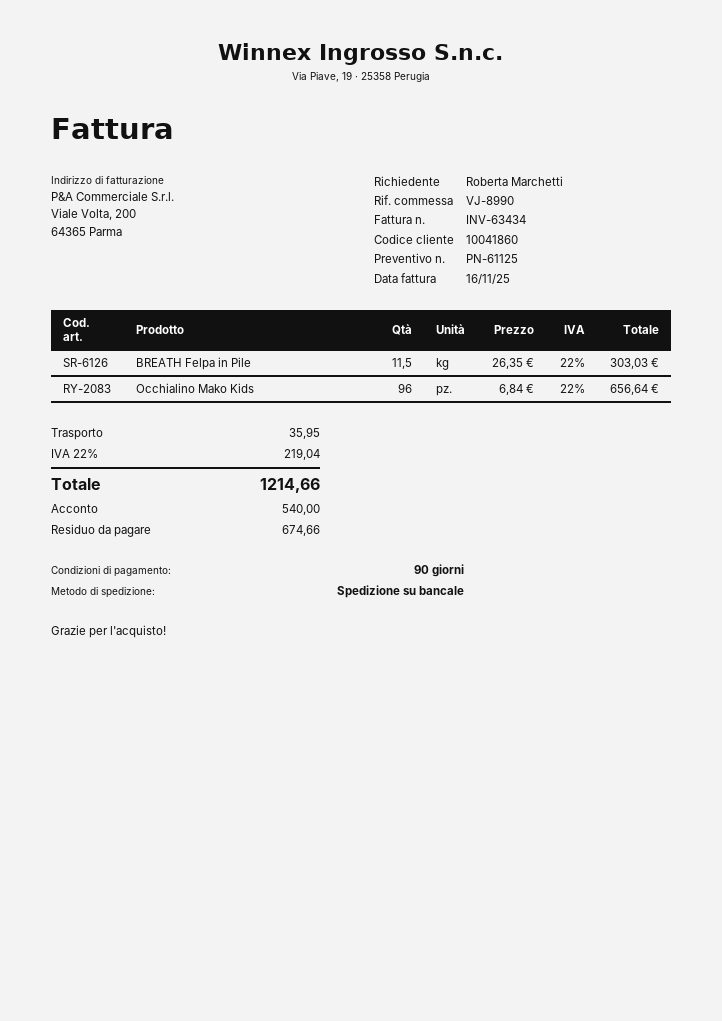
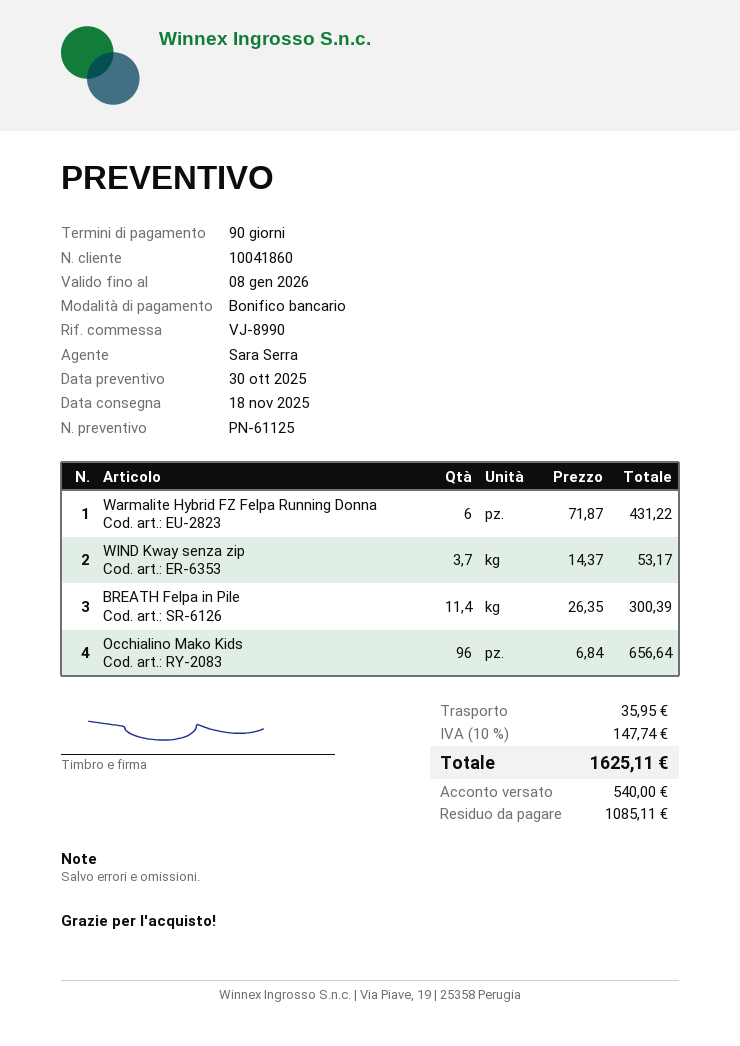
BREATH Felpa in Pile: 11.5 x 26.35 = 303.03 -> 11.4 x 26.35 = 300.39
Warmalite Hybrid FZ Felpa Running Donna: none -> 6 x 71.87 = 431.22
WIND Kway senza zip: none -> 3.7 x 14.37 = 53.17
tax: 22% = 219.04 -> 10% = 147.74
total: 1214.66 -> 1625.11
balance: 674.66 -> 1085.11

